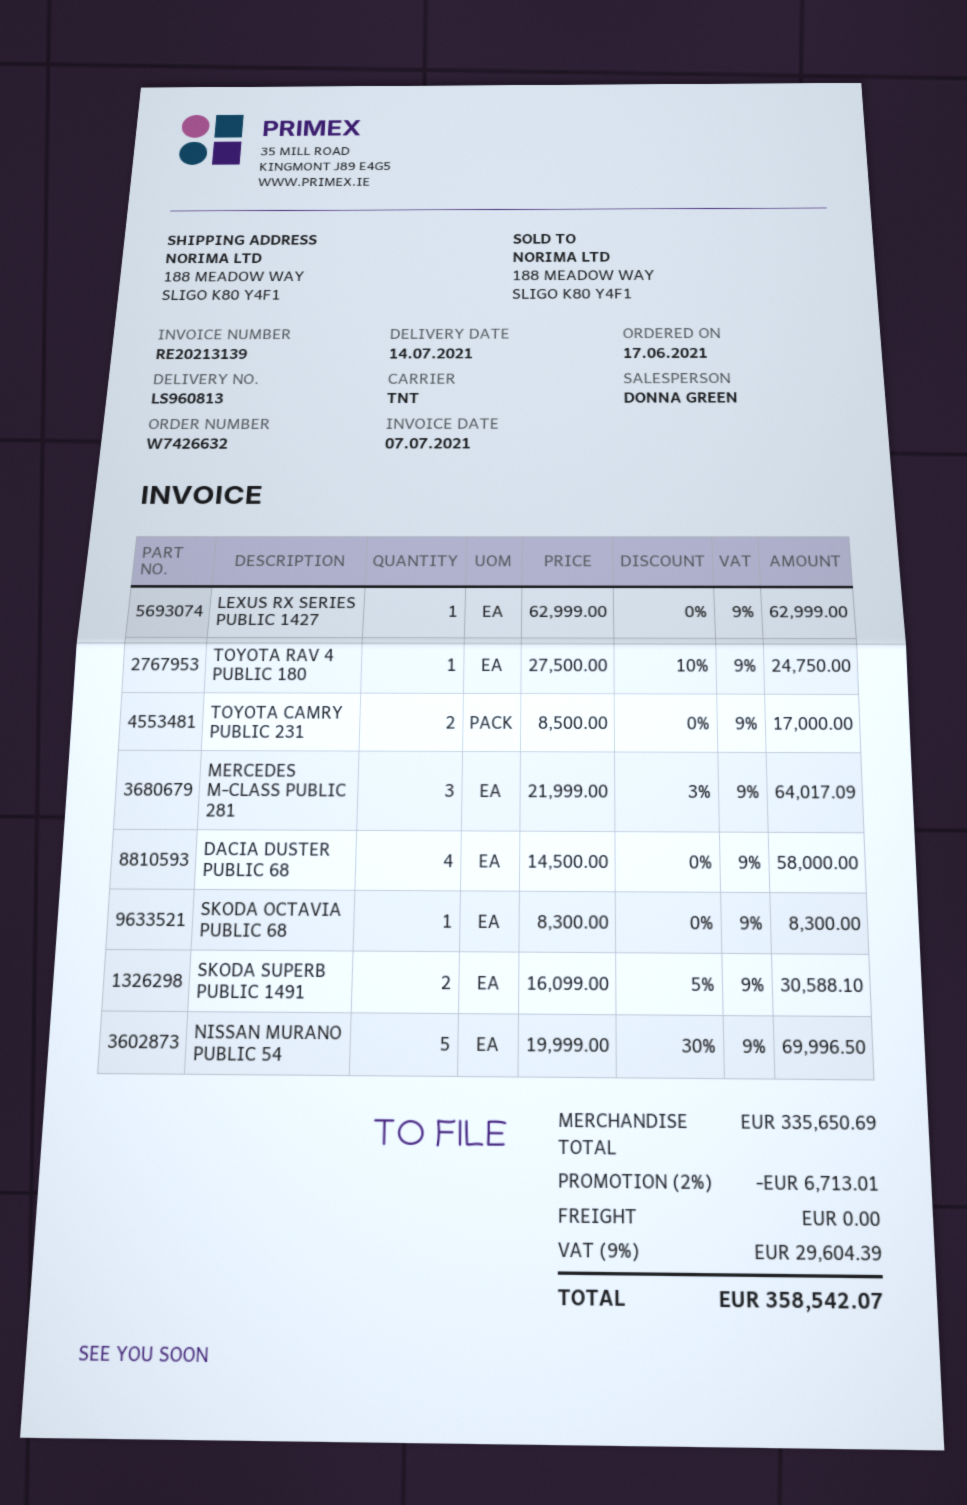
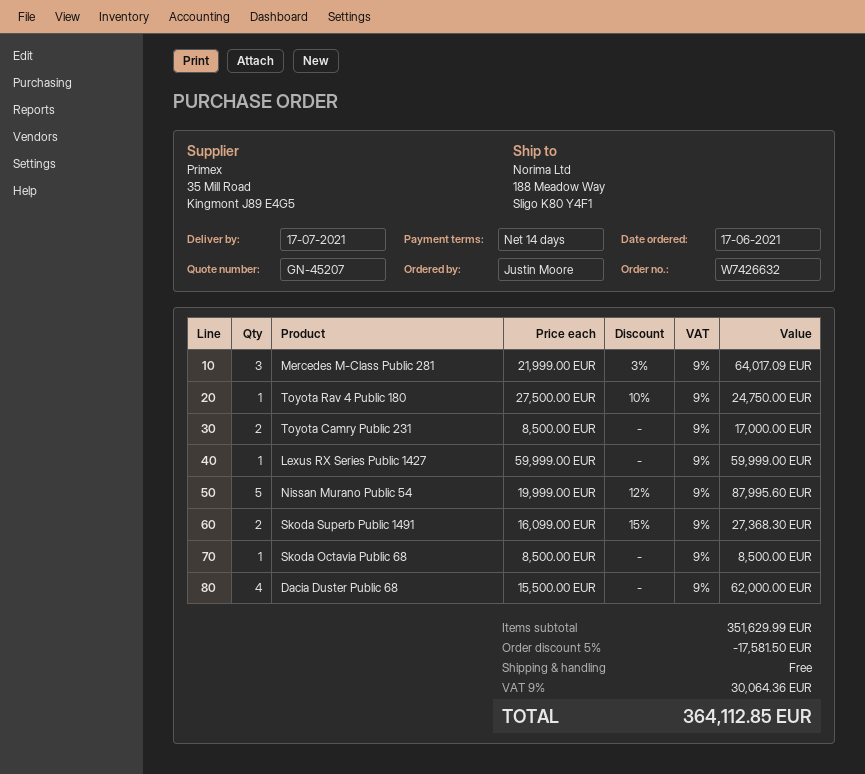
delivery date: 2021-07-14 -> 2021-07-17
LEXUS RX SERIES PUBLIC 1427: 1 x 62999.00 = 62999.00 -> 1 x 59999.00 = 59999.00
DACIA DUSTER PUBLIC 68: 4 x 14500.00 = 58000.00 -> 4 x 15500.00 = 62000.00
SKODA OCTAVIA PUBLIC 68: 1 x 8300.00 = 8300.00 -> 1 x 8500.00 = 8500.00
SKODA SUPERB PUBLIC 1491: 2 x 16099.00 - 5% = 30588.10 -> 2 x 16099.00 - 15% = 27368.30
NISSAN MURANO PUBLIC 54: 5 x 19999.00 - 30% = 69996.50 -> 5 x 19999.00 - 12% = 87995.60
subtotal: 335650.69 -> 351629.99
discount: 2% = 6713.01 -> 5% = 17581.50
tax: 9% = 29604.39 -> 9% = 30064.36
total: 358542.07 -> 364112.85

